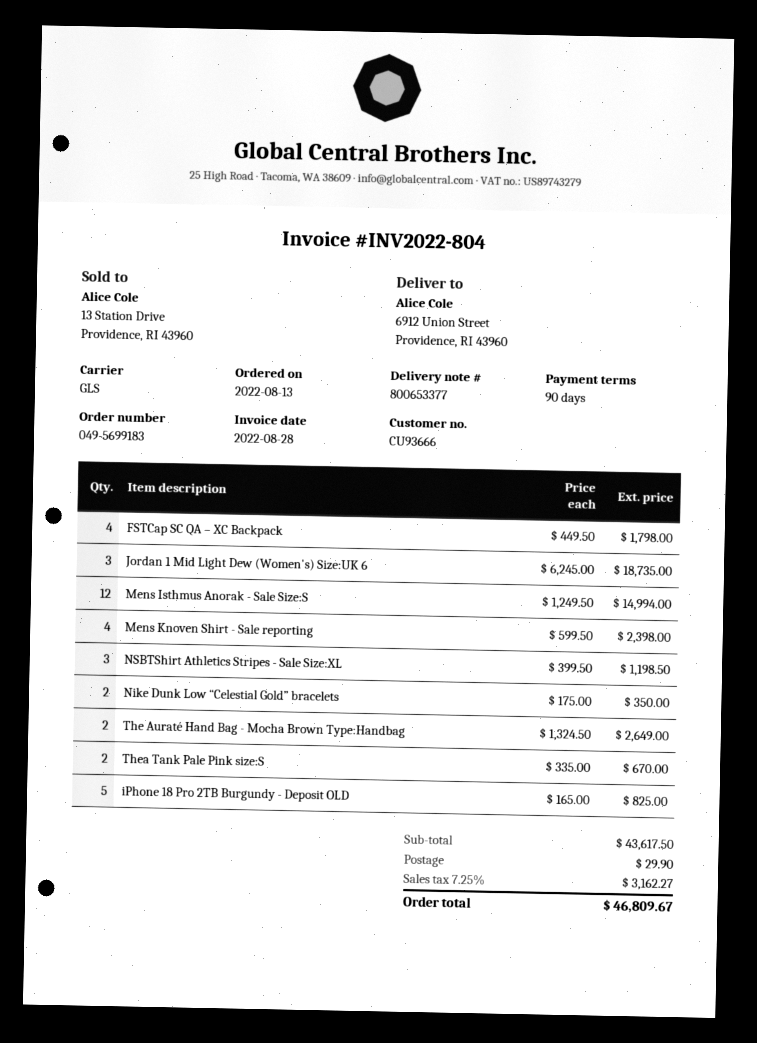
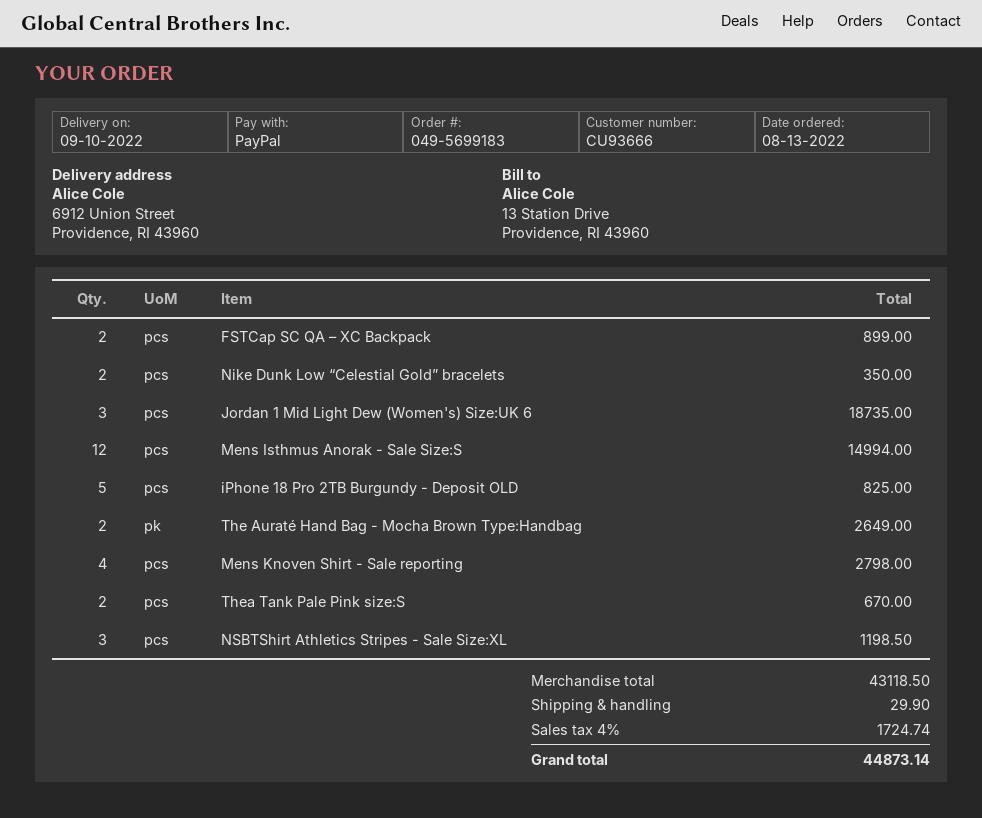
FSTCap SC QA – XC Backpack: 4 for 1798.00 -> 2 for 899.00
Mens Knoven Shirt - Sale reporting: 4 for 2398.00 -> 4 for 2798.00
subtotal: 43617.50 -> 43118.50
tax: 7.25% = 3162.27 -> 4% = 1724.74
total: 46809.67 -> 44873.14

